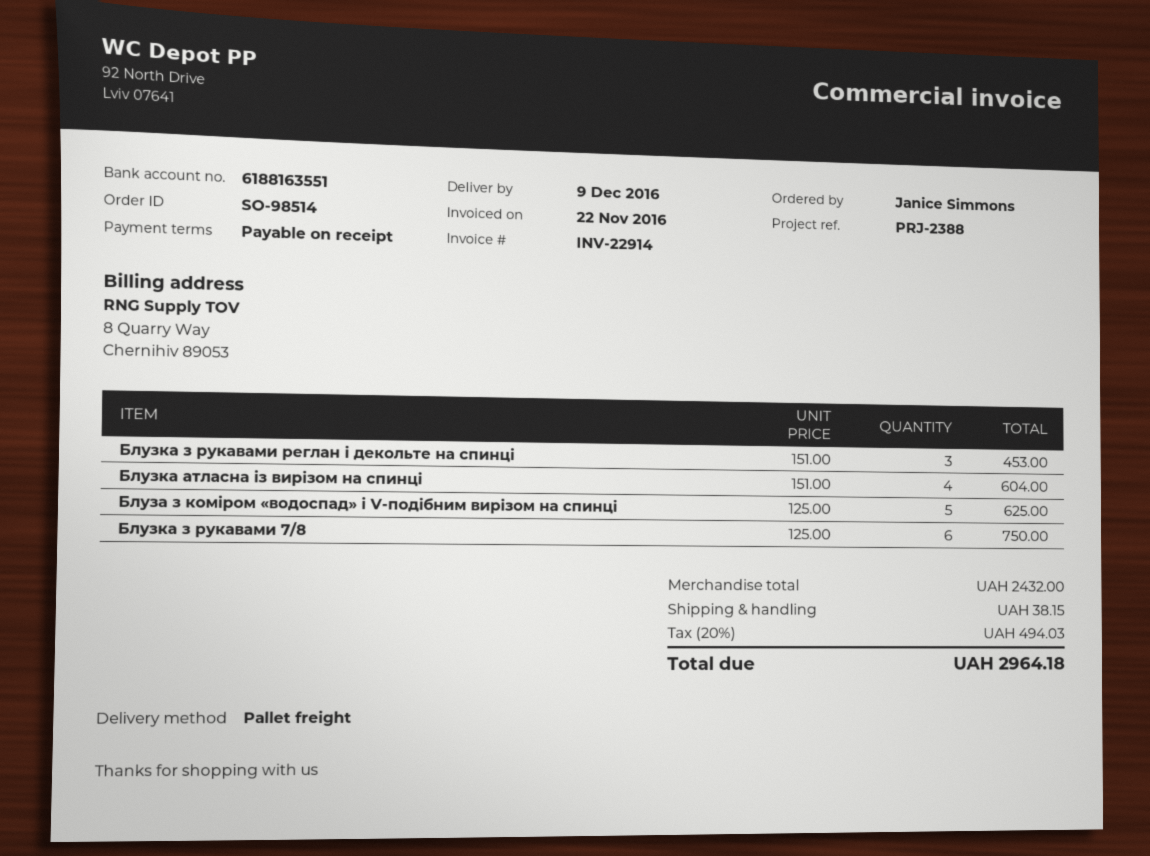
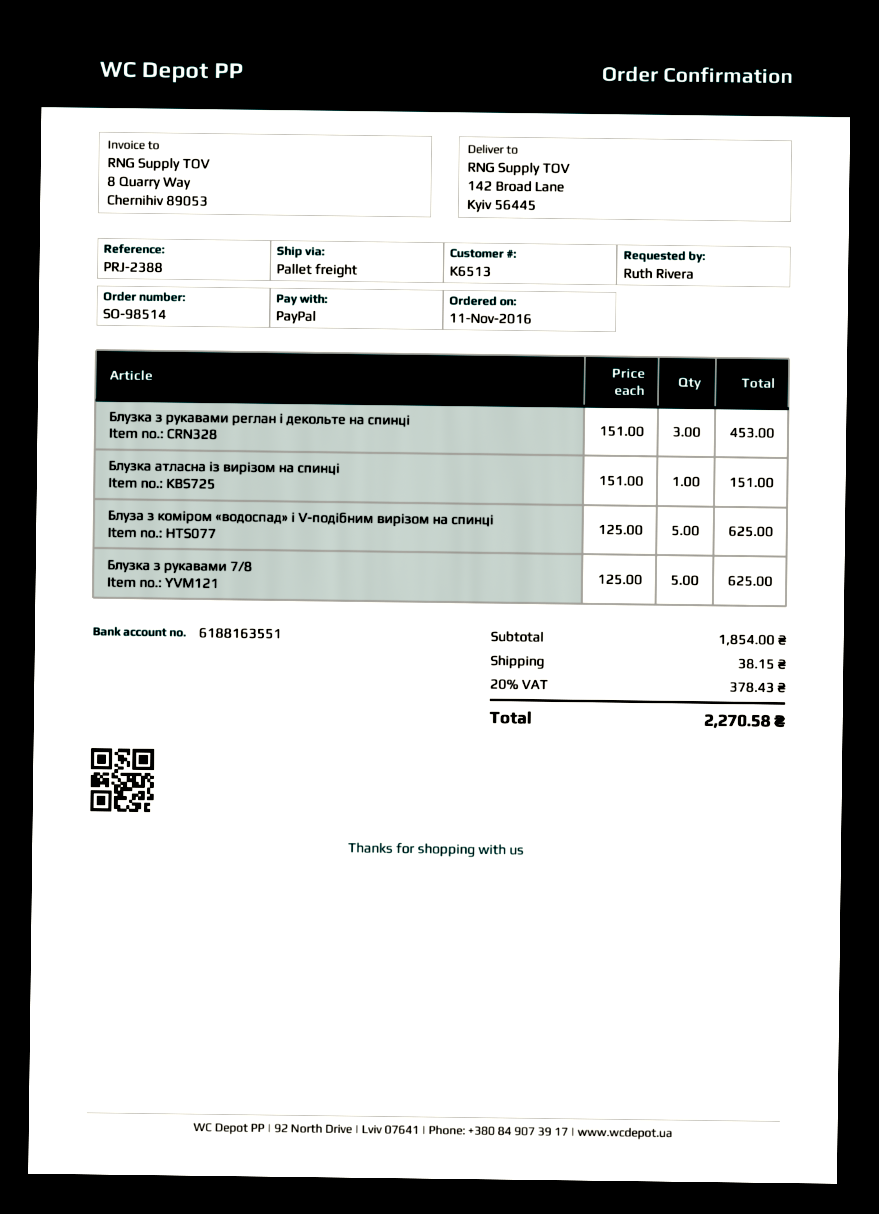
ordered by: Janice Simmons -> Ruth Rivera
Блузка атласна із вирізом на спинці: 4 x 151.00 = 604.00 -> 1 x 151.00 = 151.00
Блузка з рукавами 7/8: 6 x 125.00 = 750.00 -> 5 x 125.00 = 625.00
subtotal: 2432.00 -> 1854.00
tax: 20% = 494.03 -> 20% = 378.43
total: 2964.18 -> 2270.58

